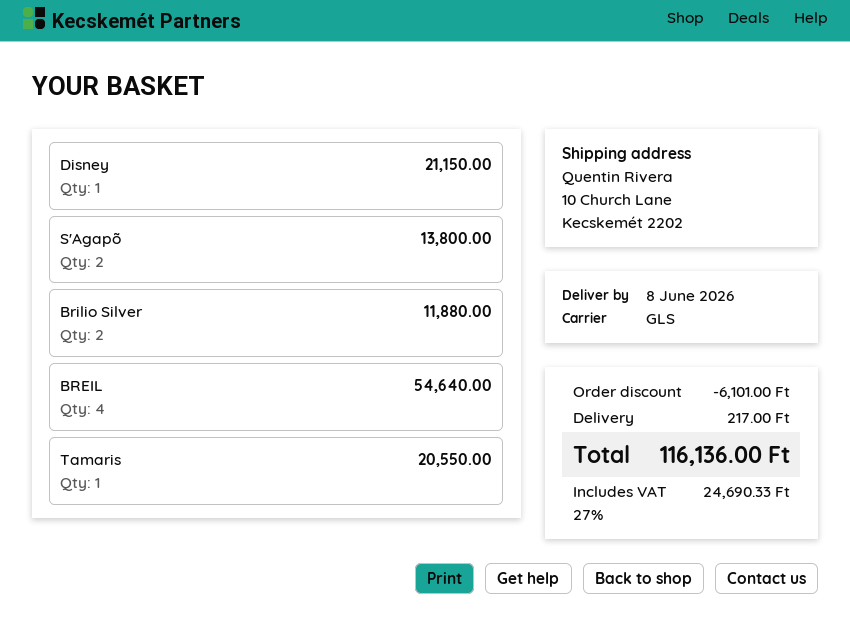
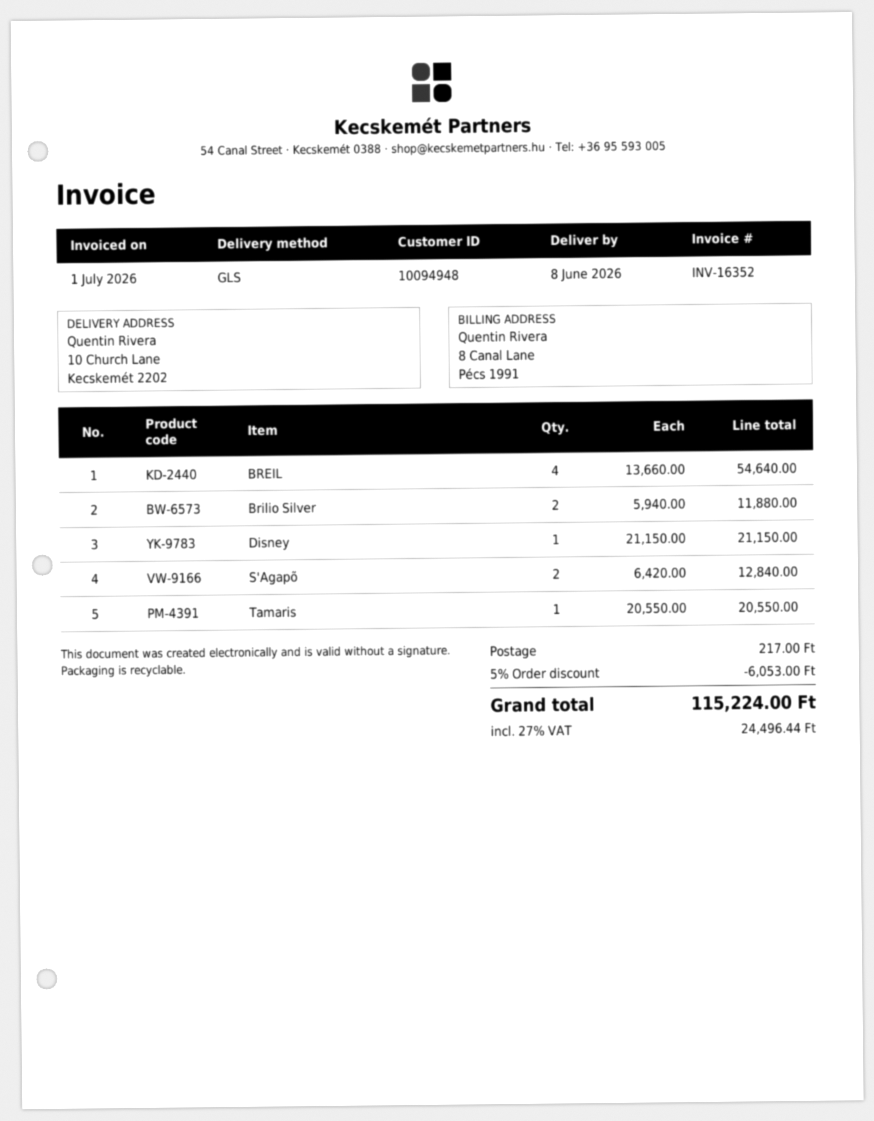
S'Agapõ: 2 for 13800.00 -> 2 for 12840.00
discount: 6101.00 -> 6053.00
tax: 27% = 24690.33 -> 27% = 24496.44
total: 116136.00 -> 115224.00

